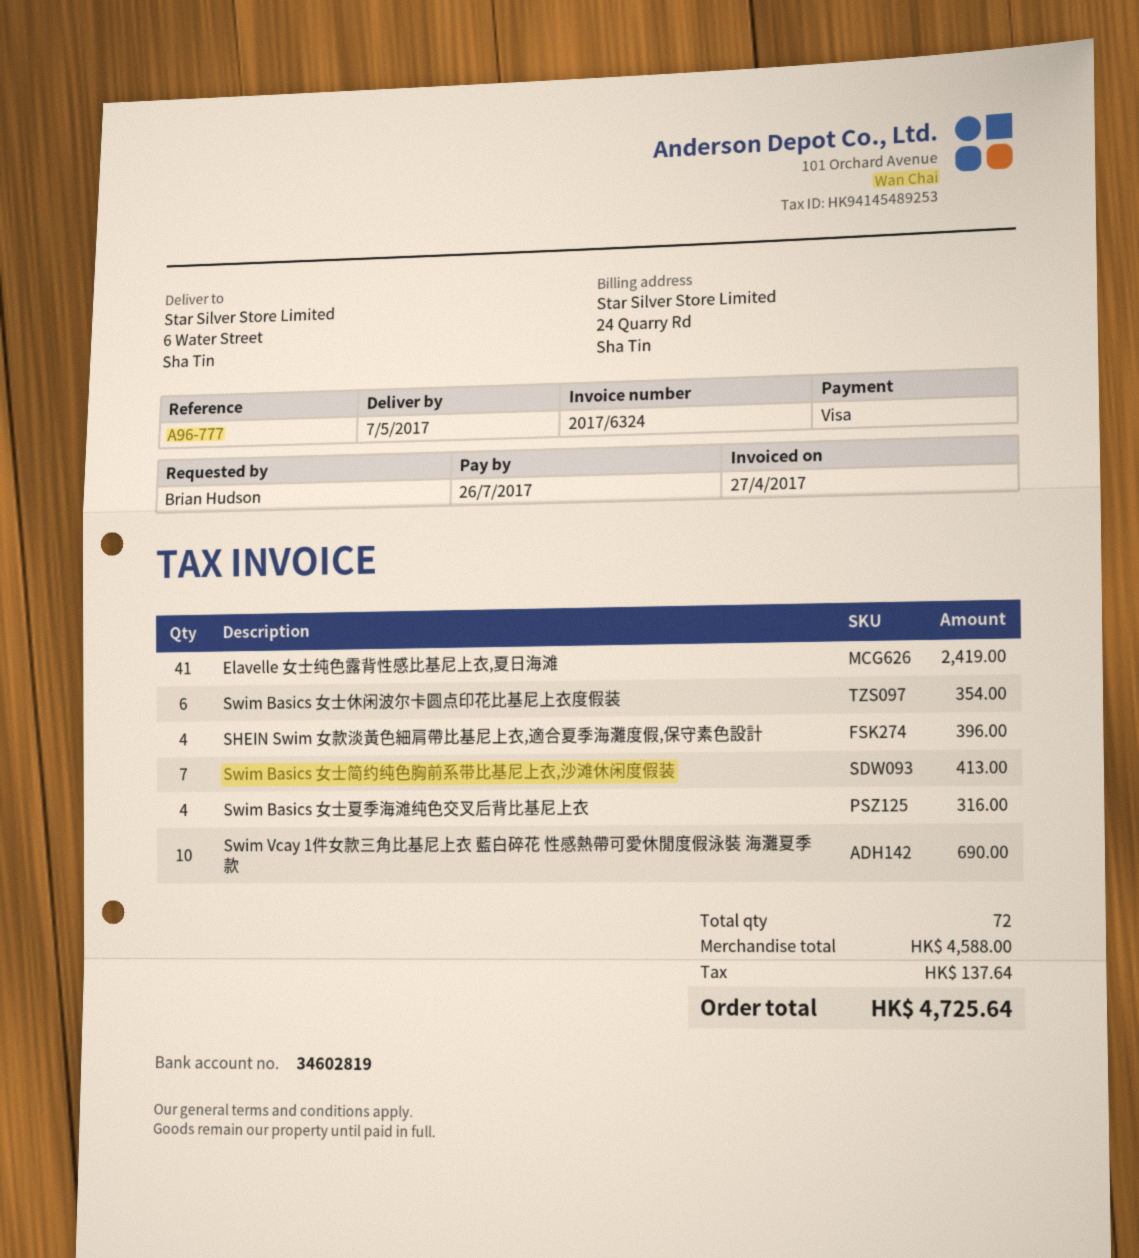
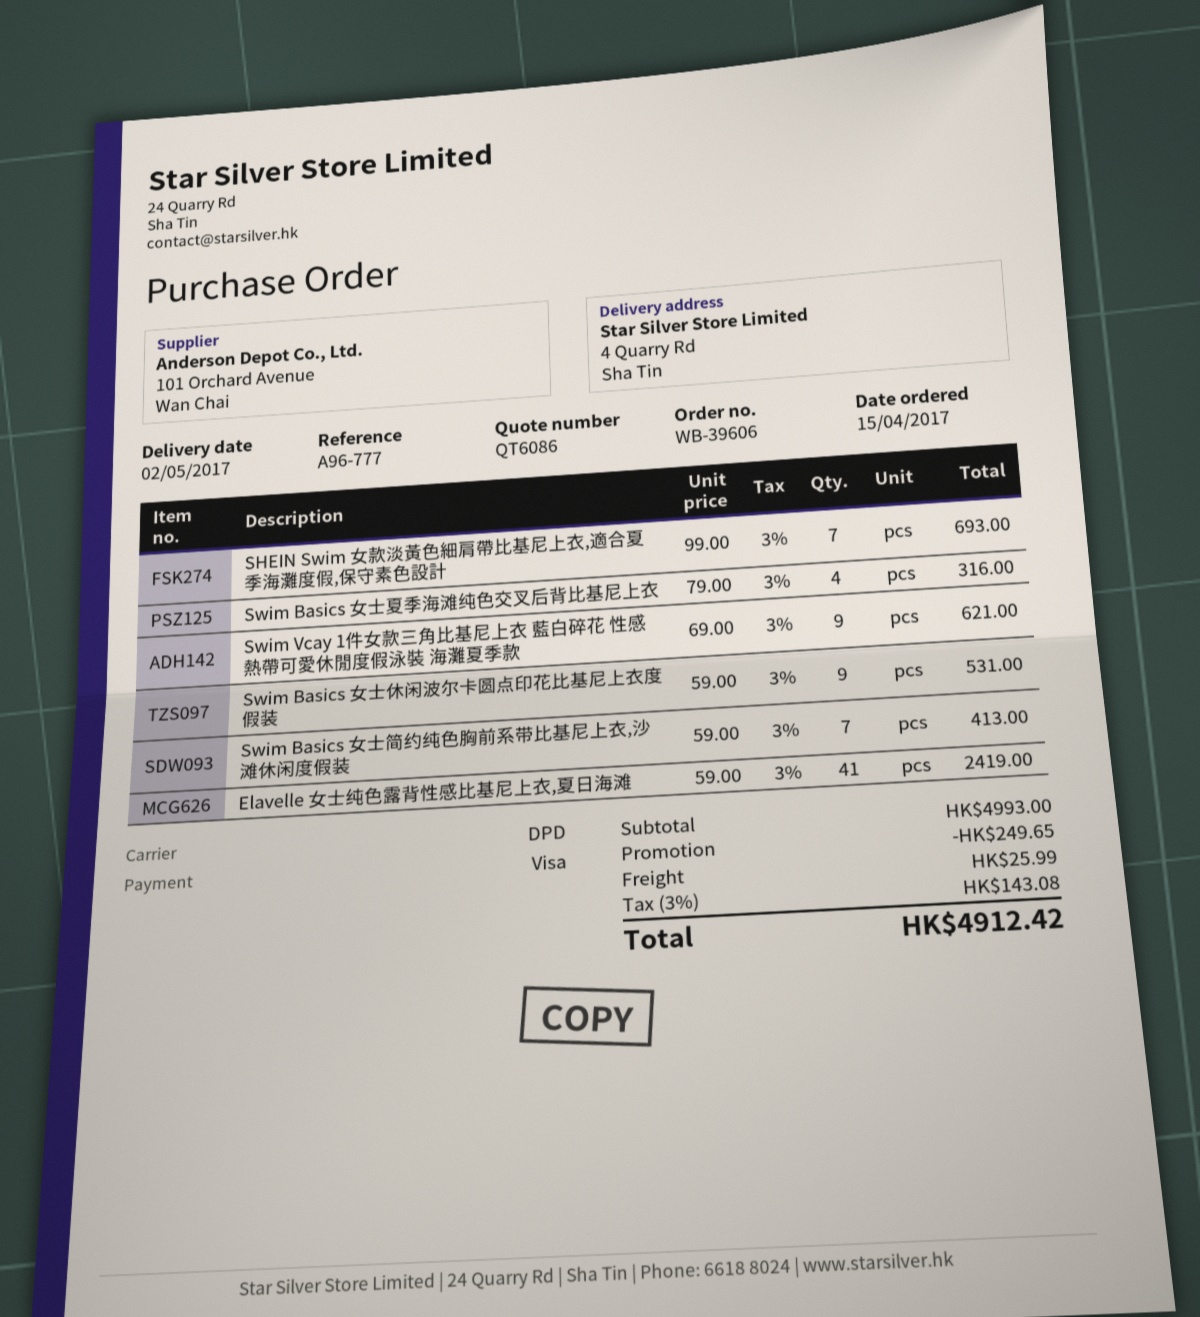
delivery date: 2017-05-07 -> 2017-05-02
ship to: 6 Water Street, Sha Tin -> 4 Quarry Rd, Sha Tin
Swim Basics 女士休闲波尔卡圆点印花比基尼上衣度假装: 6 for 354.00 -> 9 for 531.00
SHEIN Swim 女款淡黃色細肩帶比基尼上衣,適合夏季海灘度假,保守素色設計: 4 for 396.00 -> 7 for 693.00
Swim Vcay 1件女款三角比基尼上衣 藍白碎花 性感熱帶可愛休閒度假泳裝 海灘夏季款: 10 for 690.00 -> 9 for 621.00
subtotal: 4588.00 -> 4993.00
discount: none -> 249.65
shipping: none -> 25.99
tax: 137.64 -> 143.08
total: 4725.64 -> 4912.42

